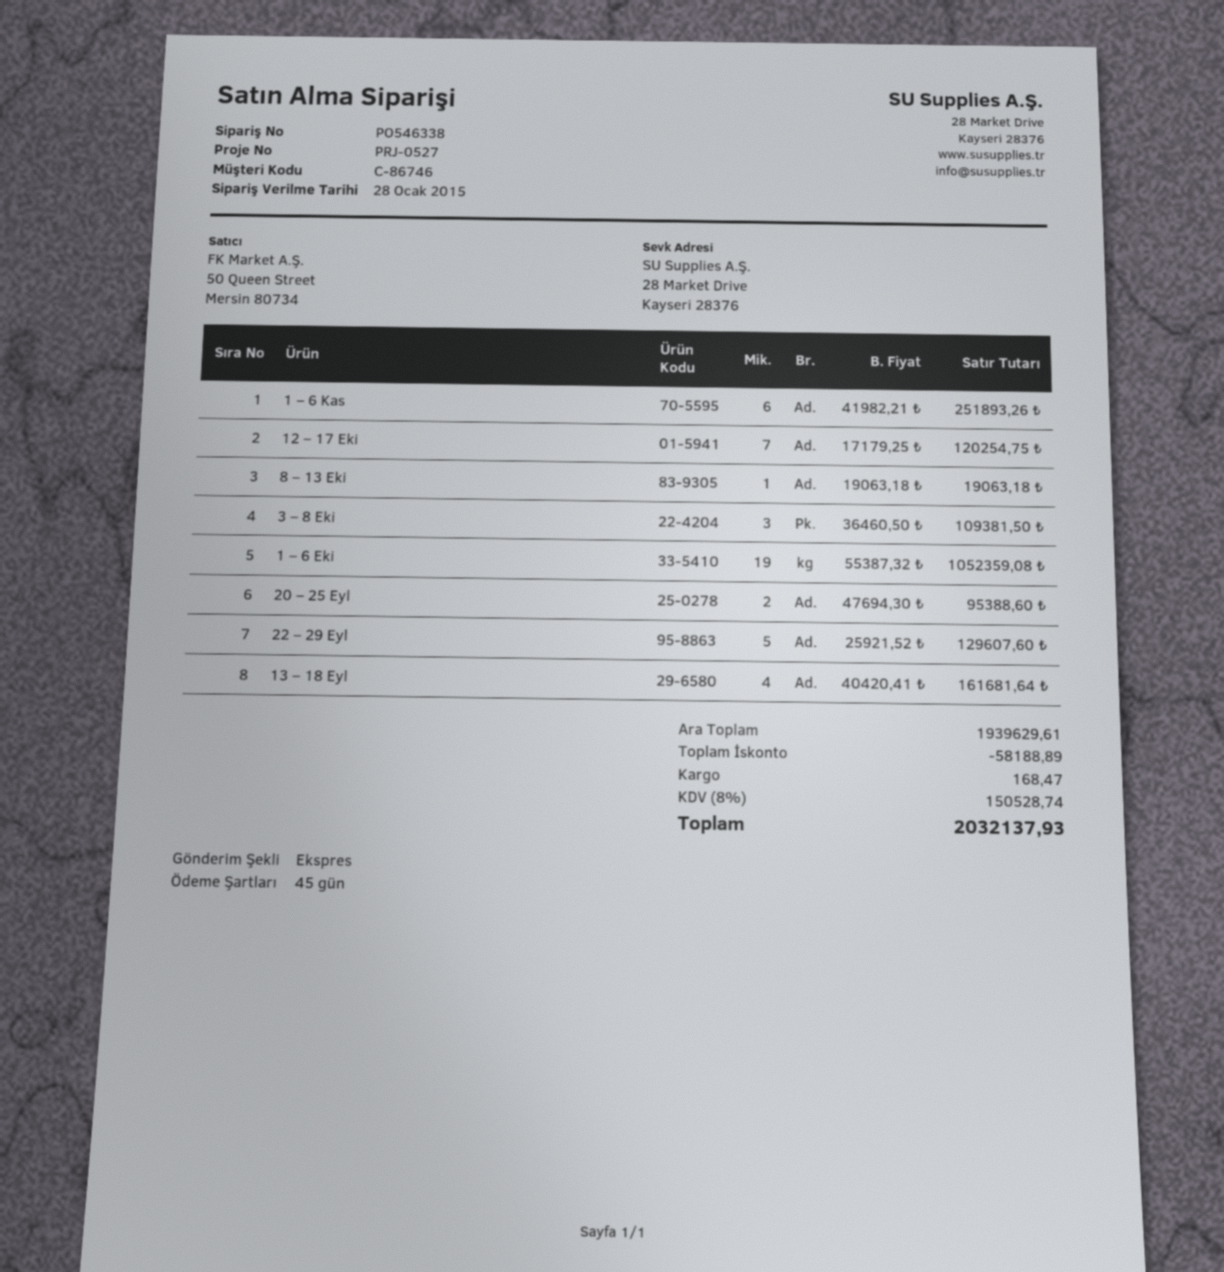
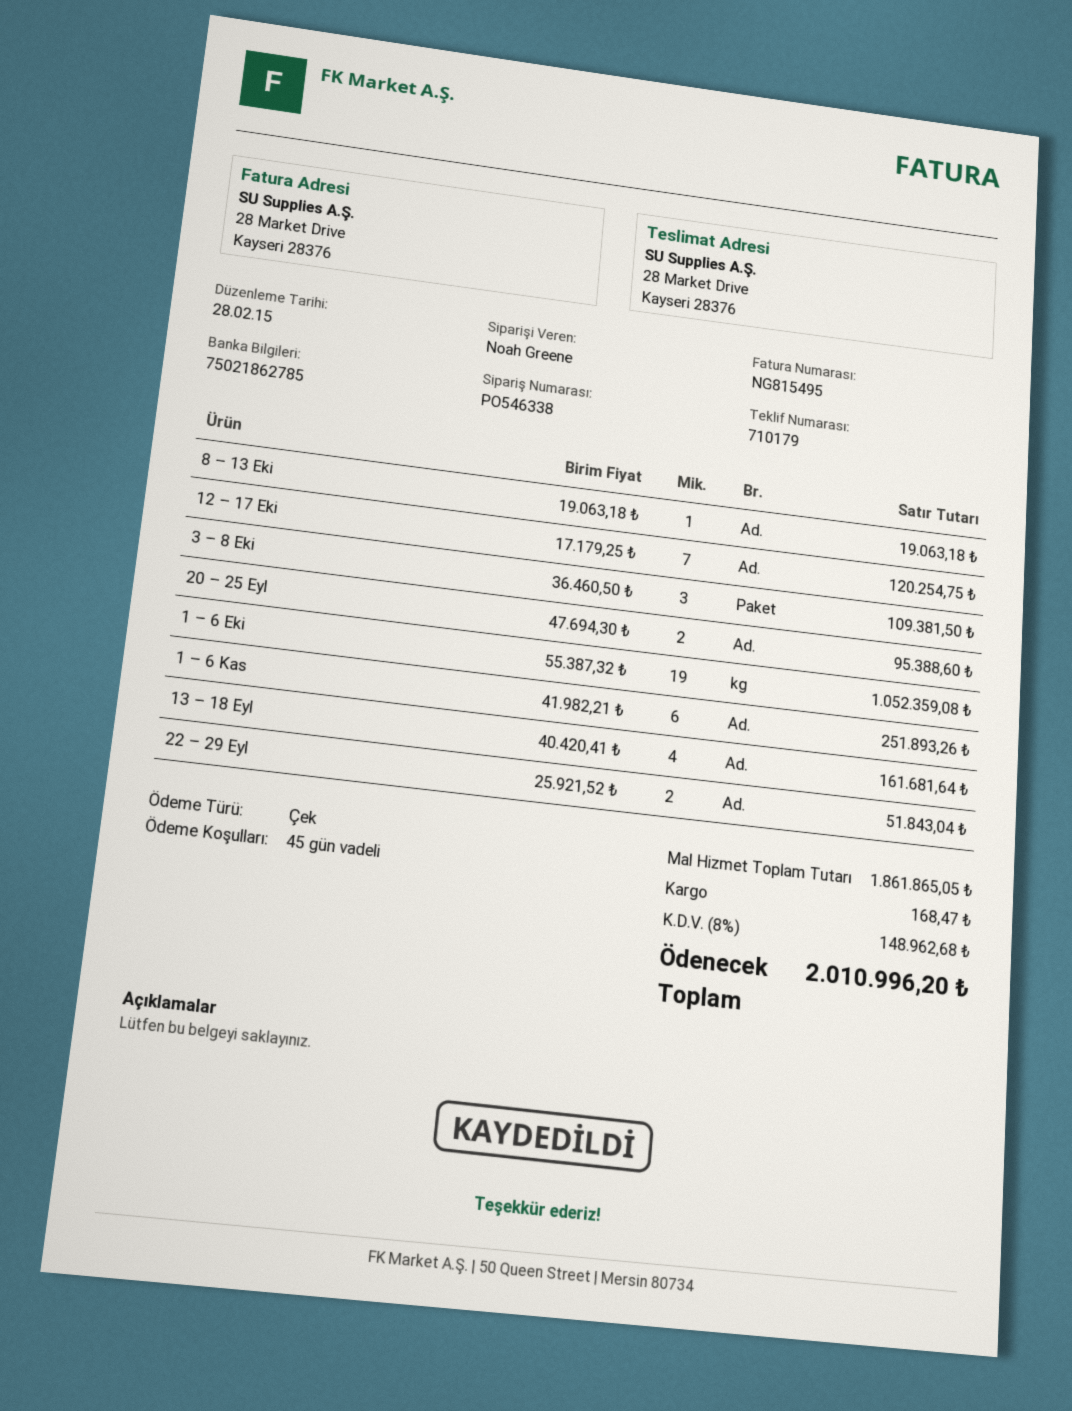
22 – 29 Eyl: 5 x 25921.52 = 129607.60 -> 2 x 25921.52 = 51843.04
subtotal: 1939629.61 -> 1861865.05
discount: 58188.89 -> none
tax: 8% = 150528.74 -> 8% = 148962.68
total: 2032137.93 -> 2010996.20

